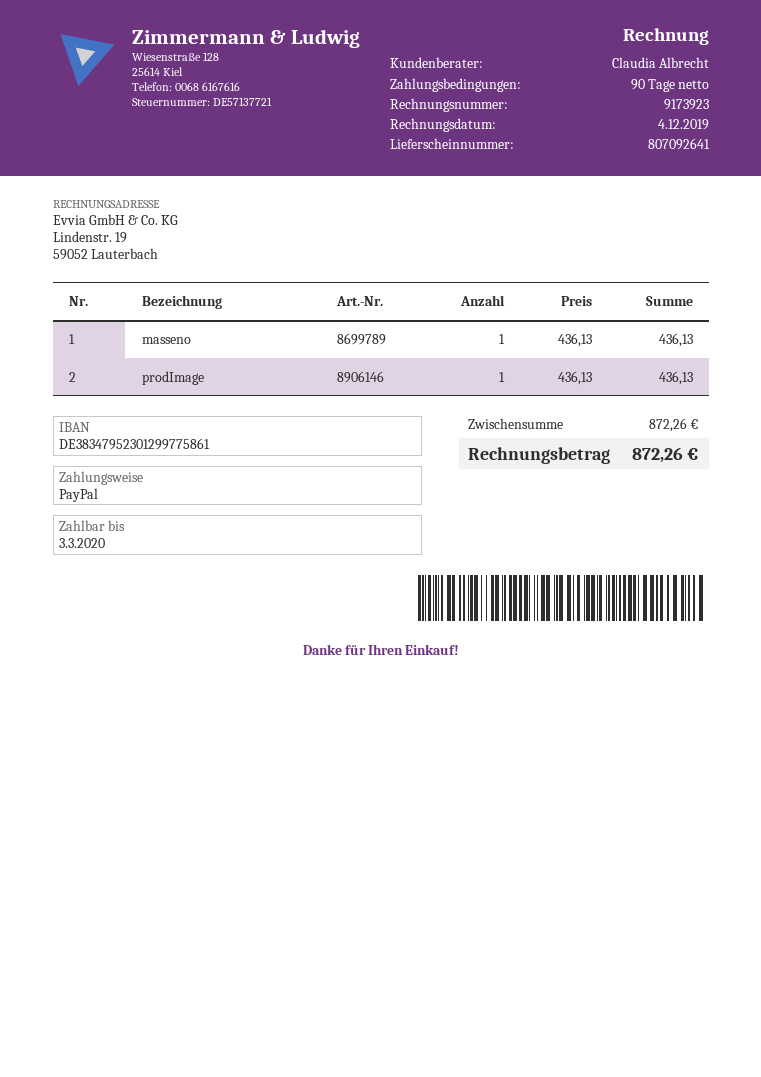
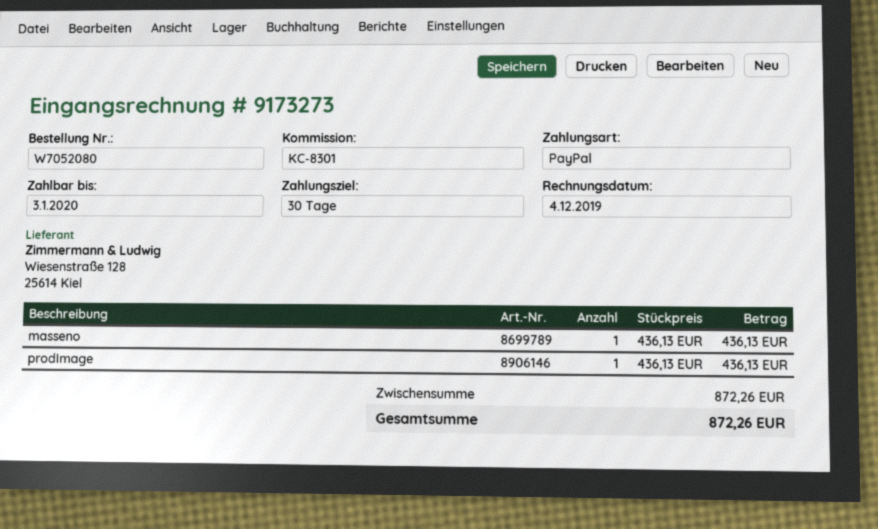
invoice number: 9173923 -> 9173273
payment terms: 90 days -> 30 days
due date: 2020-03-03 -> 2020-01-03

